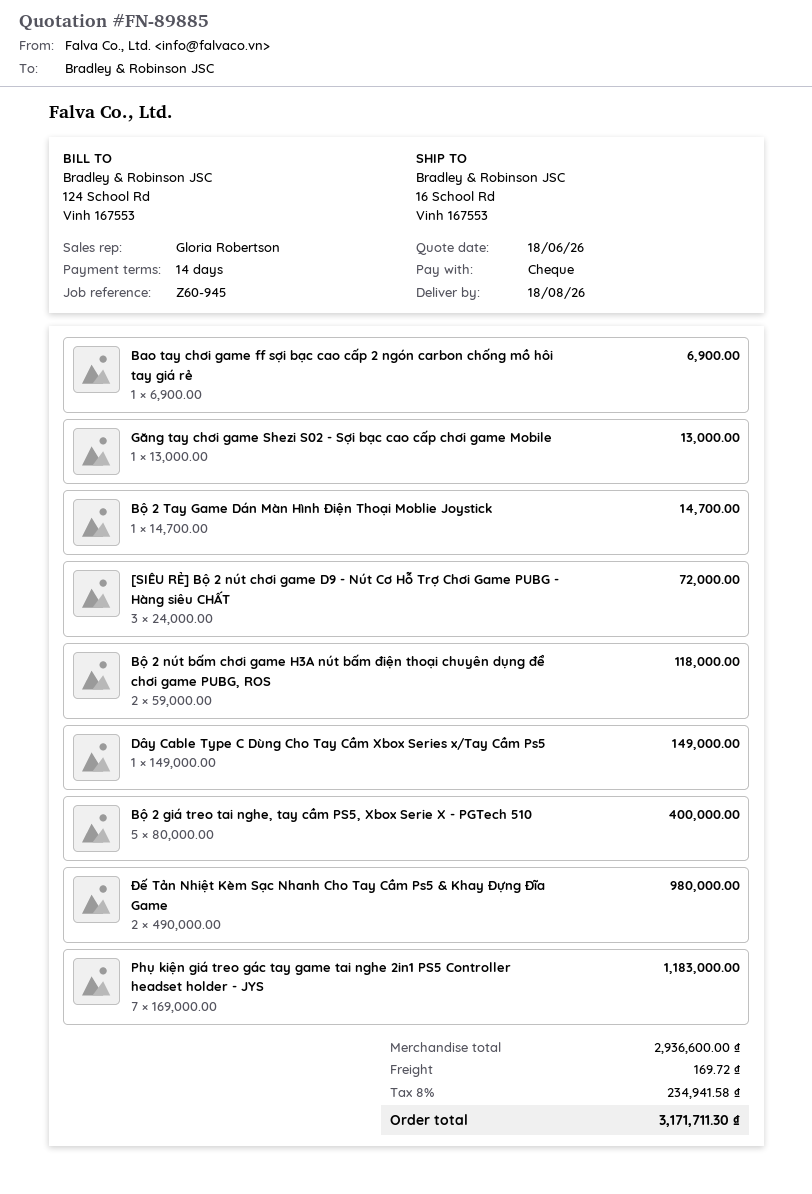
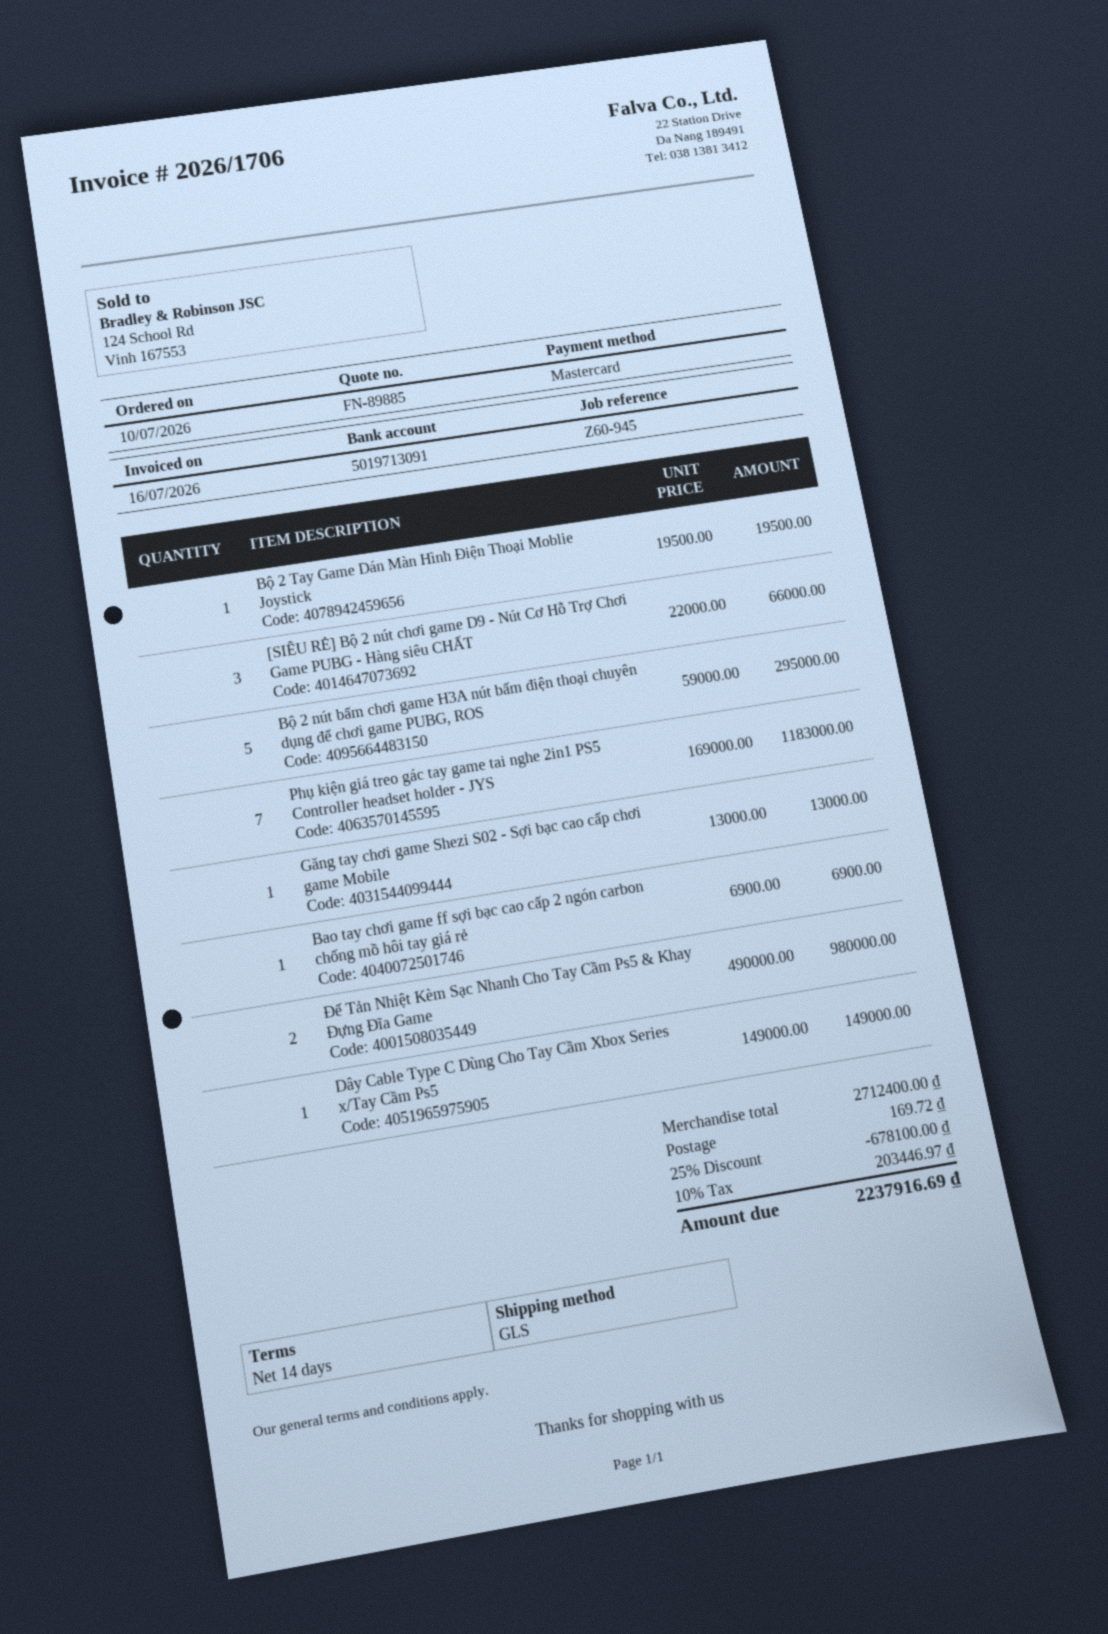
payment method: cheque -> Mastercard
Bộ 2 Tay Game Dán Màn Hình Điện Thoại Moblie Joystick: 1 x 14700.00 = 14700.00 -> 1 x 19500.00 = 19500.00
[SIÊU RẺ] Bộ 2 nút chơi game D9 - Nút Cơ Hỗ Trợ Chơi Game PUBG - Hàng siêu CHẤT: 3 x 24000.00 = 72000.00 -> 3 x 22000.00 = 66000.00
Bộ 2 nút bấm chơi game H3A nút bấm điện thoại chuyên dụng để chơi game PUBG, ROS: 2 x 59000.00 = 118000.00 -> 5 x 59000.00 = 295000.00
Bộ 2 giá treo tai nghe, tay cầm PS5, Xbox Serie X - PGTech 510: 5 x 80000.00 = 400000.00 -> none
subtotal: 2936600.00 -> 2712400.00
discount: none -> 25% = 678100.00
tax: 8% = 234941.58 -> 10% = 203446.97
total: 3171711.30 -> 2237916.69

